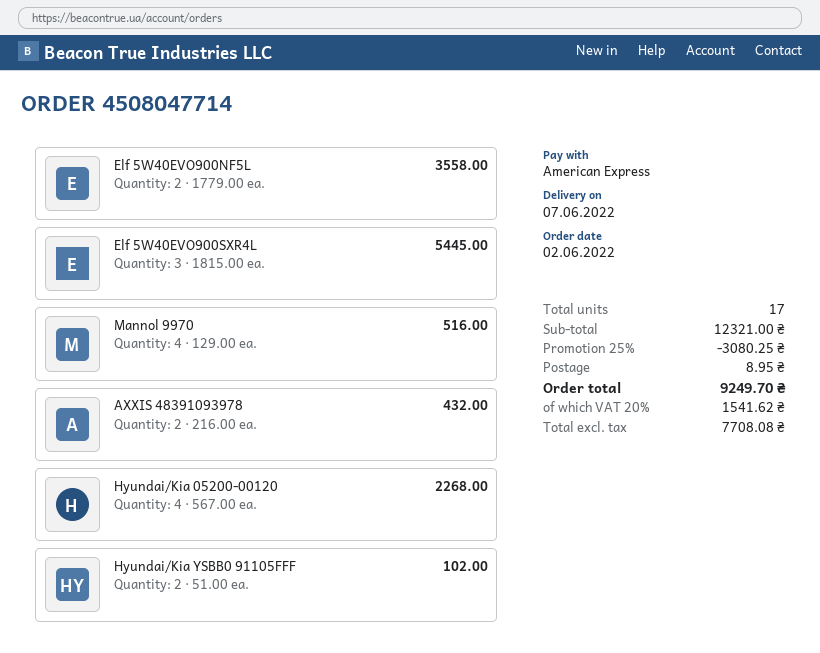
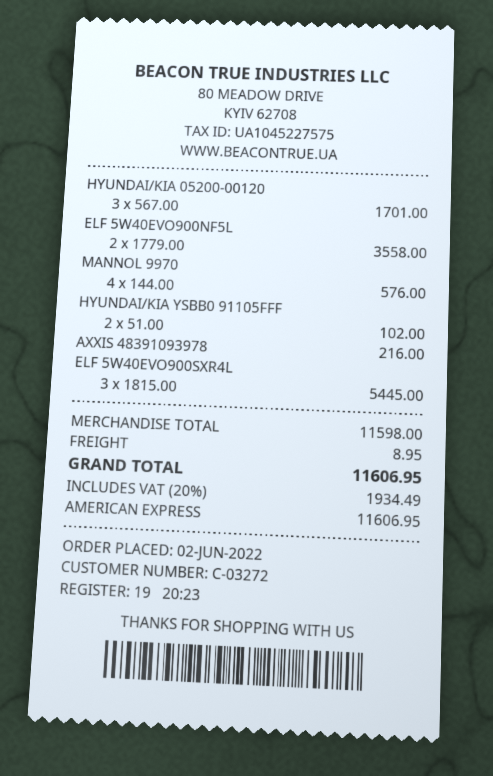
Mannol 9970: 4 x 129.00 = 516.00 -> 4 x 144.00 = 576.00
AXXIS 48391093978: 2 x 216.00 = 432.00 -> 1 x 216.00 = 216.00
Hyundai/Kia 05200-00120: 4 x 567.00 = 2268.00 -> 3 x 567.00 = 1701.00
subtotal: 12321.00 -> 11598.00
discount: 25% = 3080.25 -> none
tax: 20% = 1541.62 -> 20% = 1934.49
total: 9249.70 -> 11606.95

